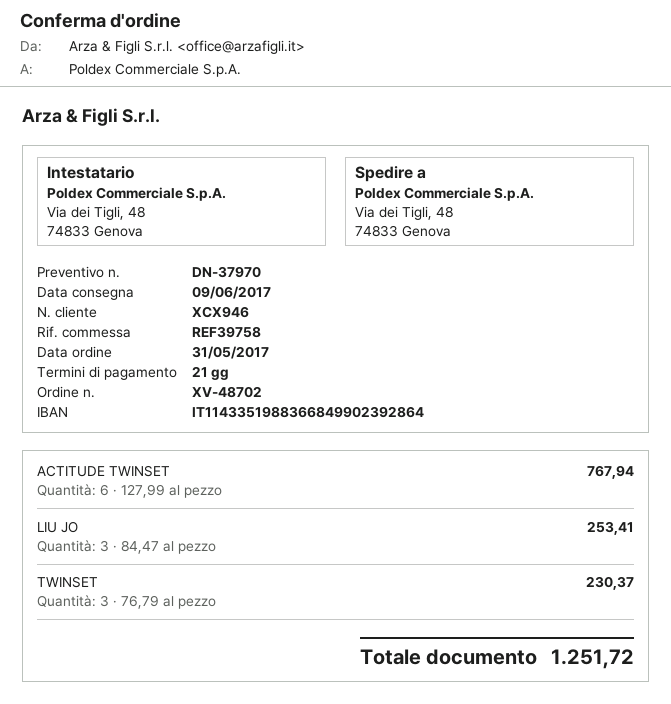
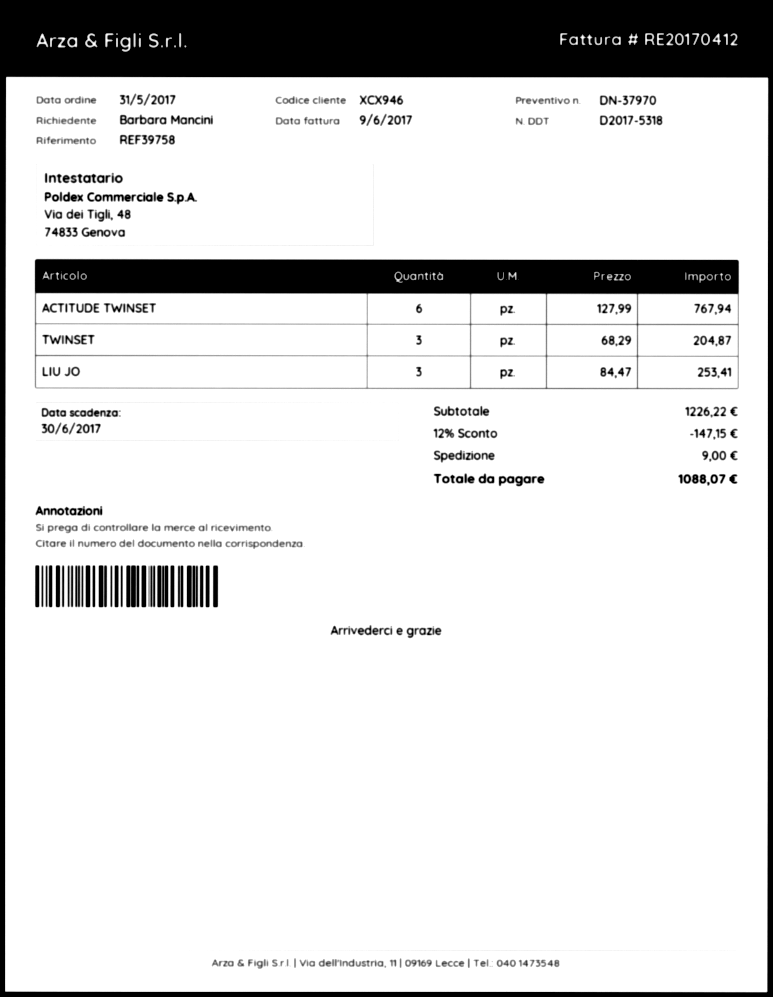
TWINSET: 3 x 76.79 = 230.37 -> 3 x 68.29 = 204.87
discount: none -> 12% = 147.15
shipping: none -> 9.00
total: 1251.72 -> 1088.07

